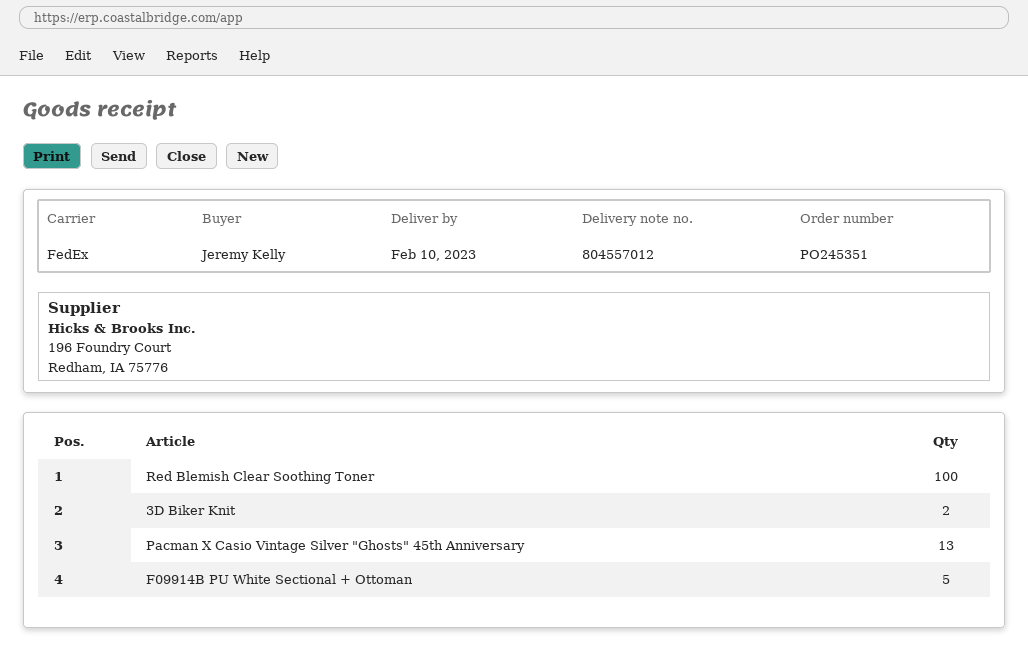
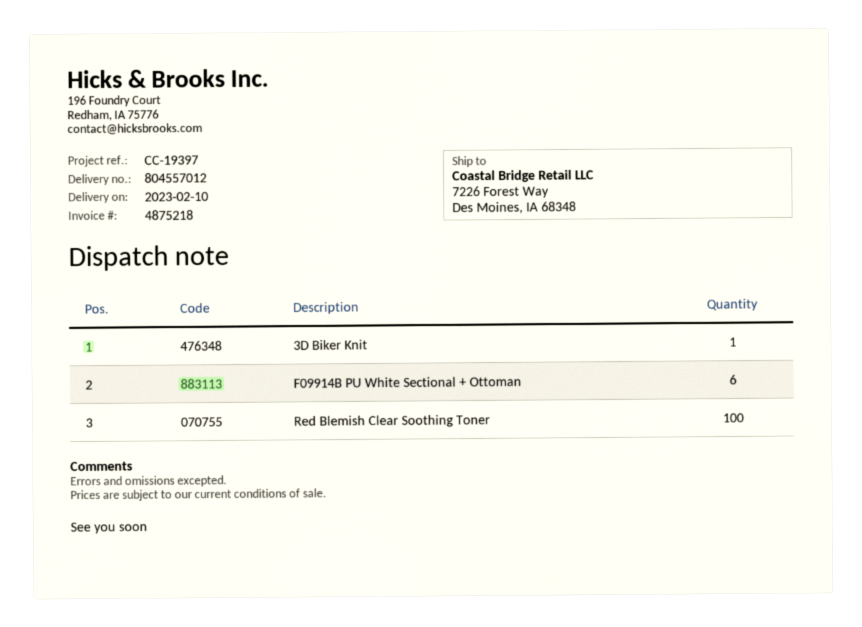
3D Biker Knit: 2 -> 1
Pacman X Casio Vintage Silver "Ghosts" 45th Anniversary: 13 -> none
F09914B PU White Sectional + Ottoman: 5 -> 6

